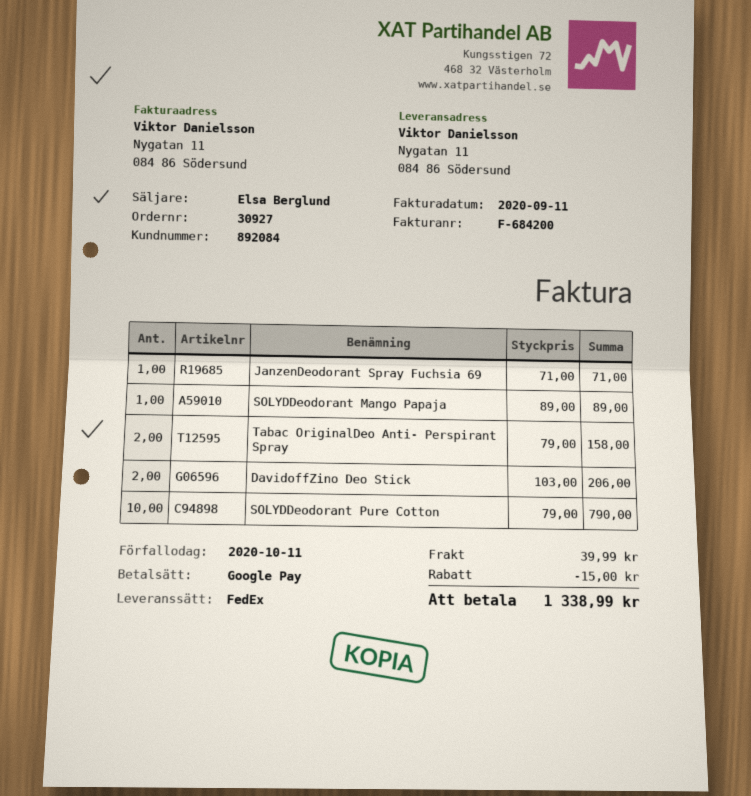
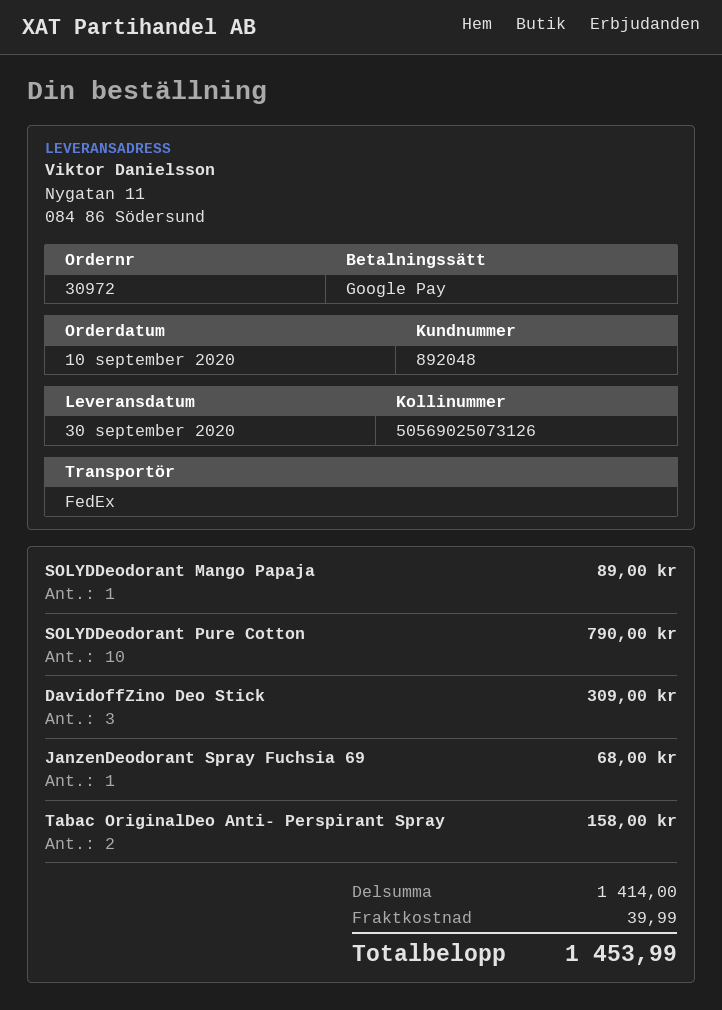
order number: 30927 -> 30972
customer number: 892084 -> 892048
JanzenDeodorant Spray Fuchsia 69: 1 for 71.00 -> 1 for 68.00
DavidoffZino Deo Stick: 2 for 206.00 -> 3 for 309.00
discount: 15.00 -> none
total: 1338.99 -> 1453.99

